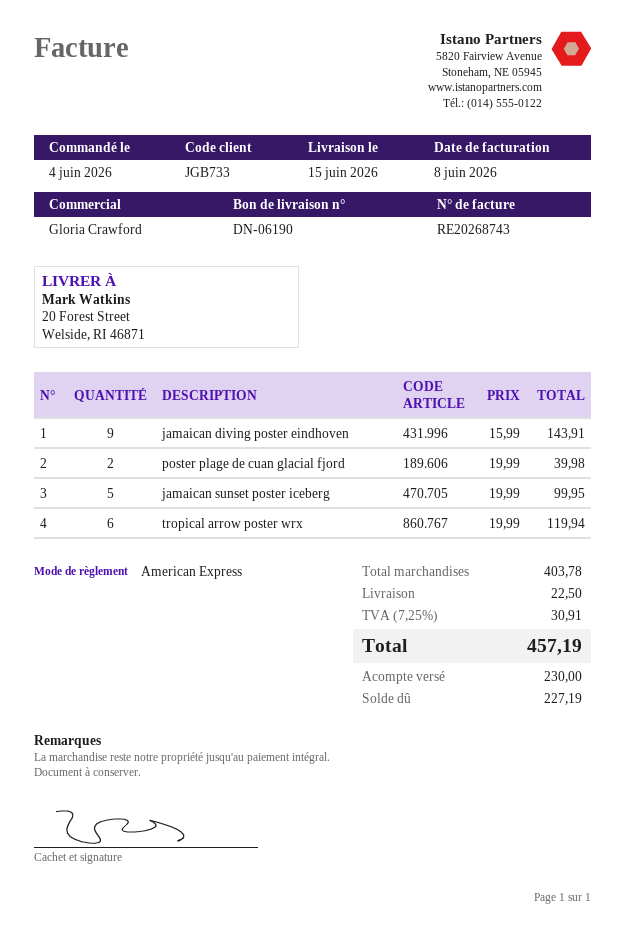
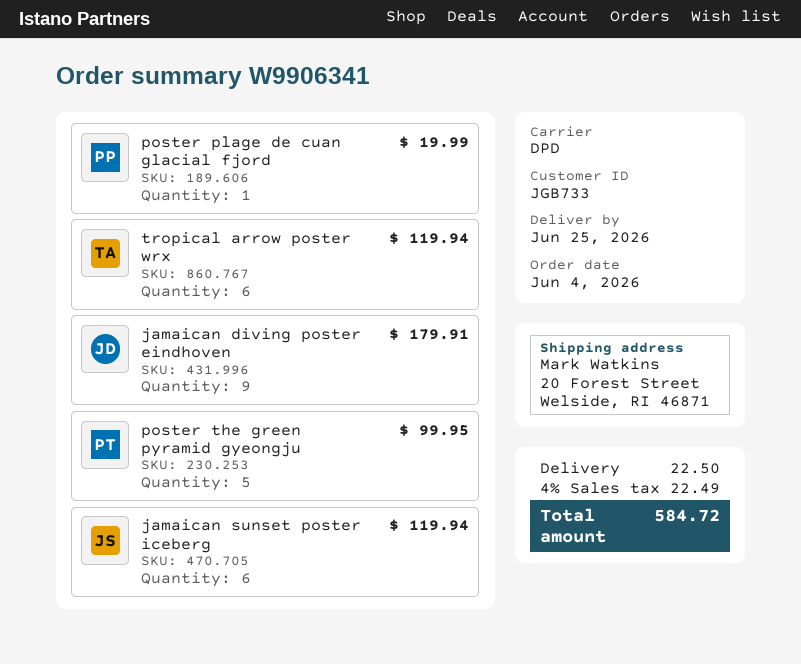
delivery date: 2026-06-15 -> 2026-06-25
jamaican diving poster eindhoven: 9 for 143.91 -> 9 for 179.91
poster plage de cuan glacial fjord: 2 for 39.98 -> 1 for 19.99
jamaican sunset poster iceberg: 5 for 99.95 -> 6 for 119.94
poster the green pyramid gyeongju: none -> 5 for 99.95
tax: 7.25% = 30.91 -> 4% = 22.49
total: 457.19 -> 584.72

